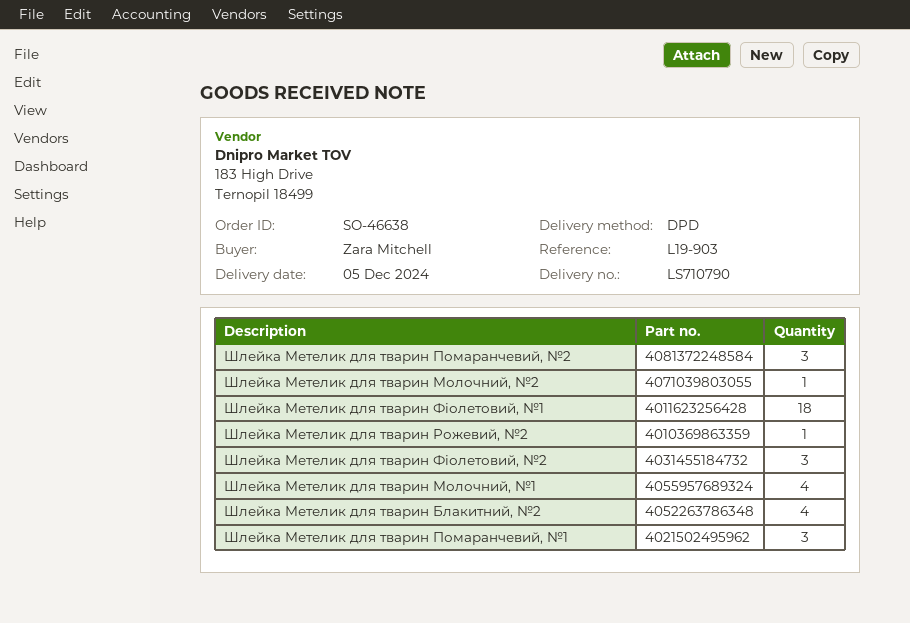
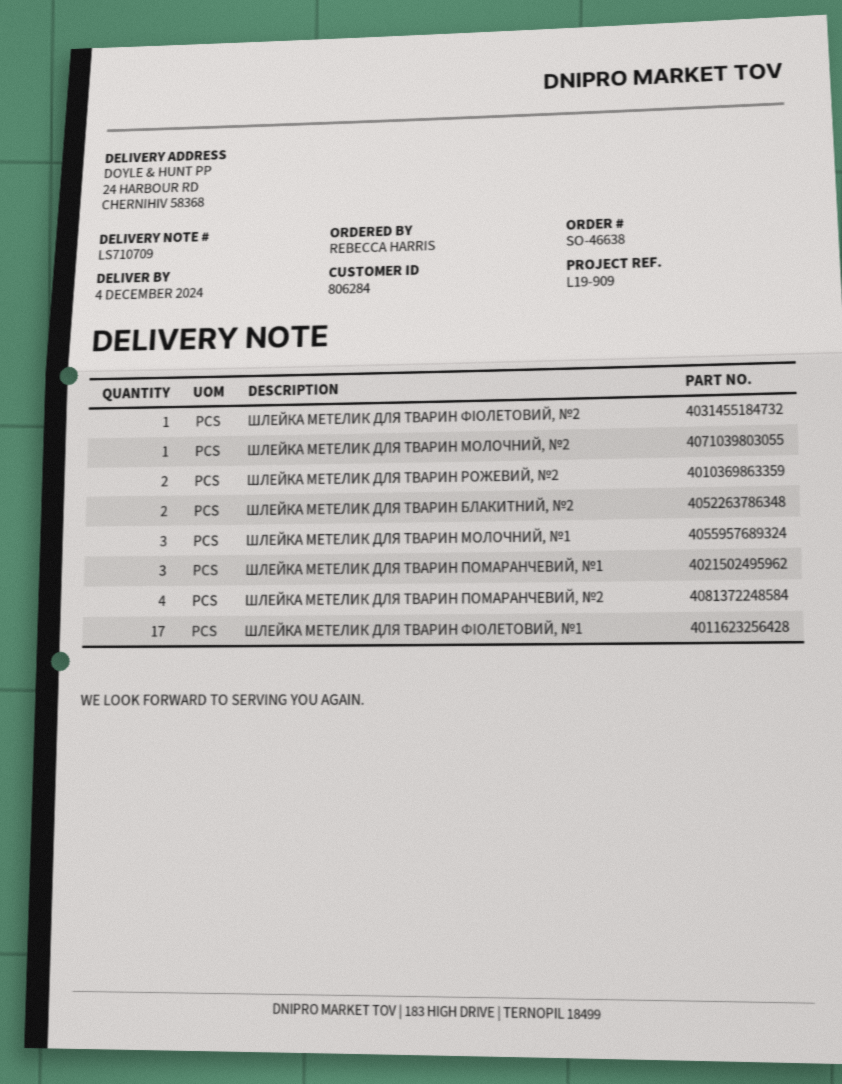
delivery note number: LS710790 -> LS710709
delivery date: 2024-12-05 -> 2024-12-04
reference: L19-903 -> L19-909
ordered by: Zara Mitchell -> REBECCA HARRIS
Шлейка Метелик для тварин Помаранчевий, №2: 3 -> 4
Шлейка Метелик для тварин Фіолетовий, №1: 18 -> 17
Шлейка Метелик для тварин Рожевий, №2: 1 -> 2
Шлейка Метелик для тварин Фіолетовий, №2: 3 -> 1
Шлейка Метелик для тварин Молочний, №1: 4 -> 3
Шлейка Метелик для тварин Блакитний, №2: 4 -> 2

